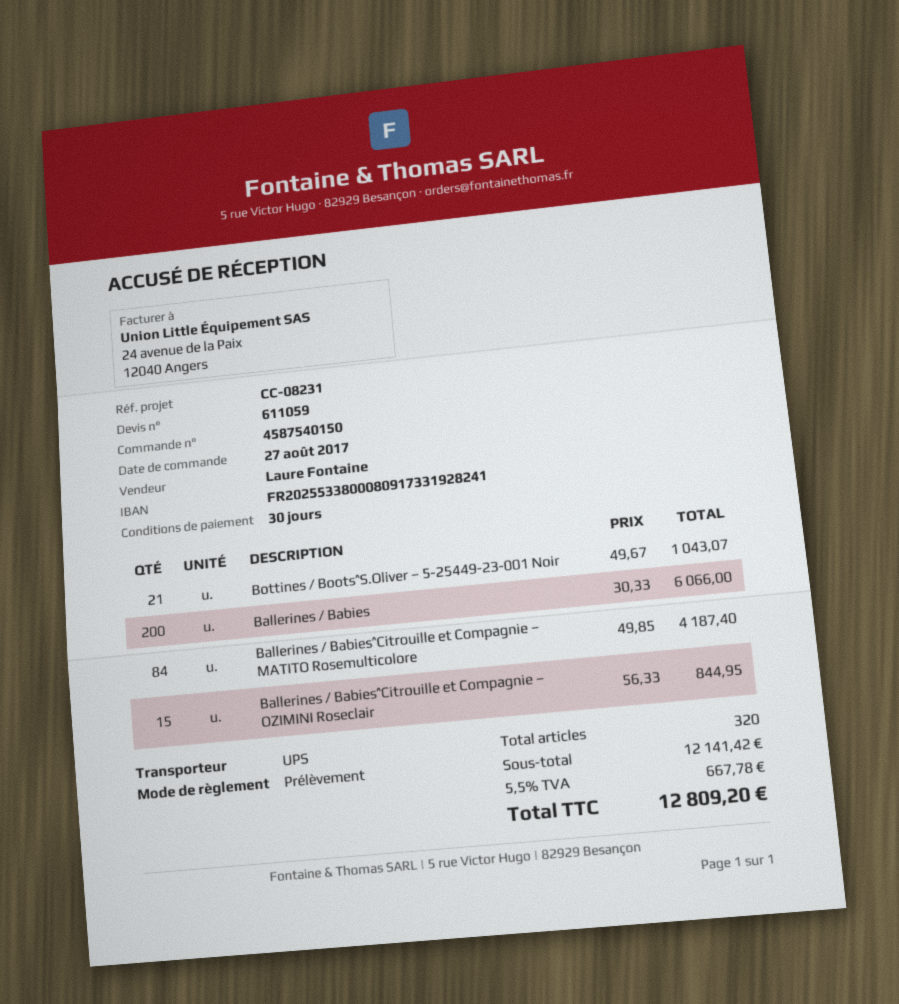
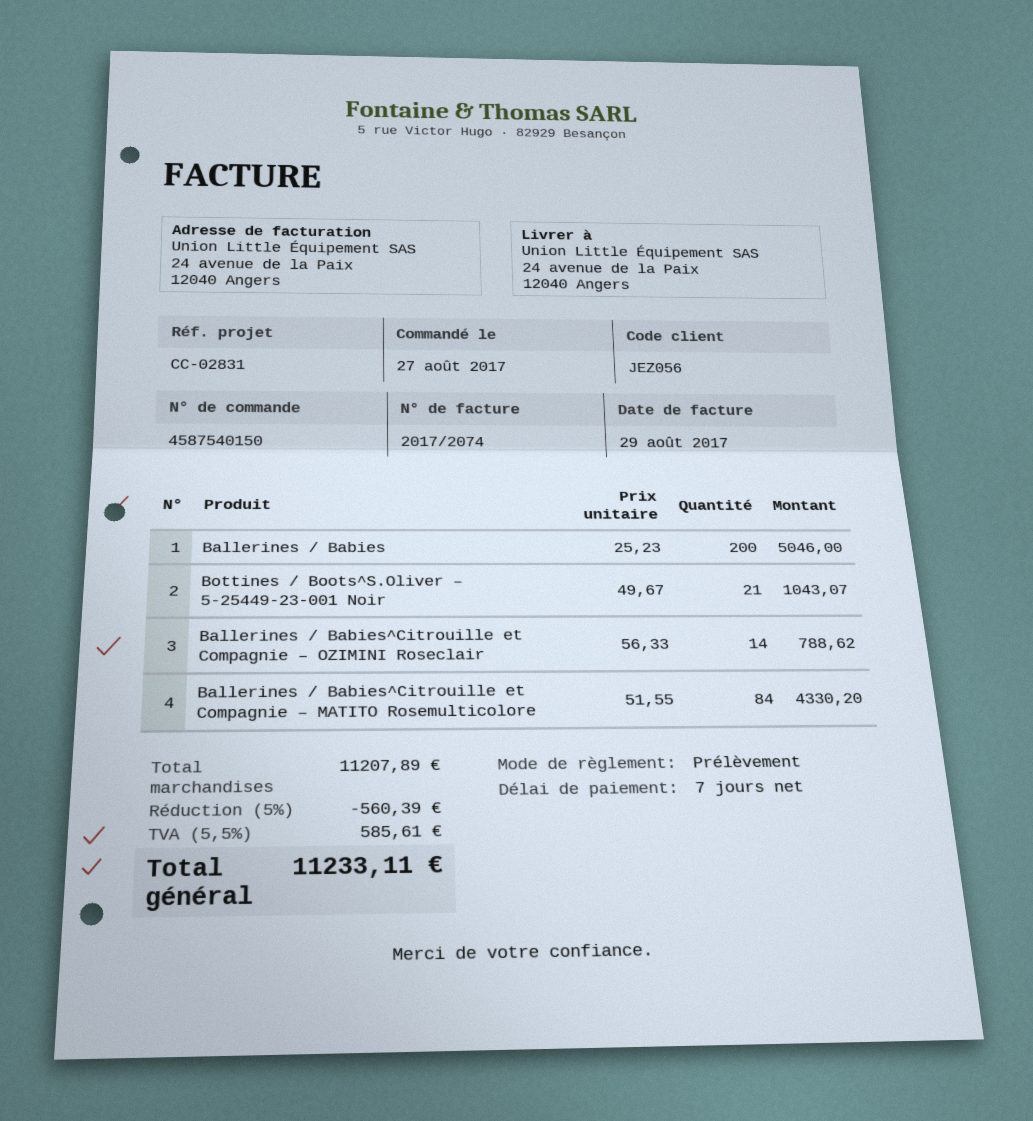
payment terms: 30 days -> 7 days
reference: CC-08231 -> CC-02831
Ballerines / Babies: 200 x 30.33 = 6066.00 -> 200 x 25.23 = 5046.00
Ballerines / Babies^Citrouille et Compagnie – MATITO Rosemulticolore: 84 x 49.85 = 4187.40 -> 84 x 51.55 = 4330.20
Ballerines / Babies^Citrouille et Compagnie – OZIMINI Roseclair: 15 x 56.33 = 844.95 -> 14 x 56.33 = 788.62
subtotal: 12141.42 -> 11207.89
discount: none -> 5% = 560.39
tax: 5.5% = 667.78 -> 5.5% = 585.61
total: 12809.20 -> 11233.11

